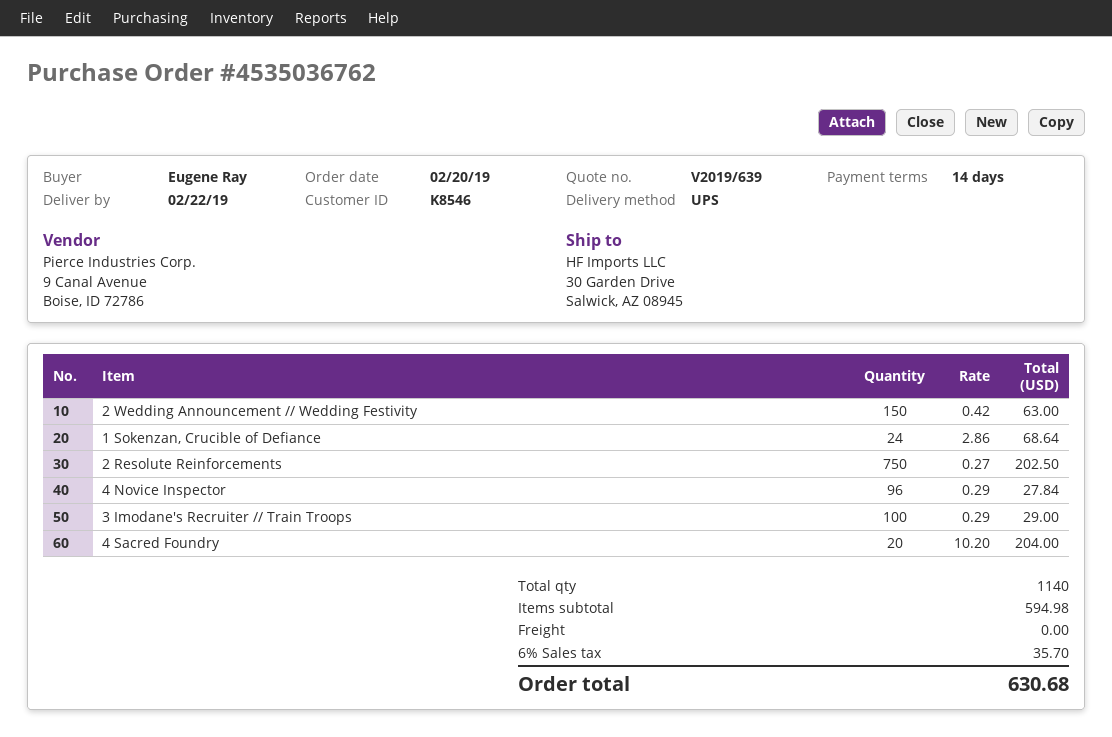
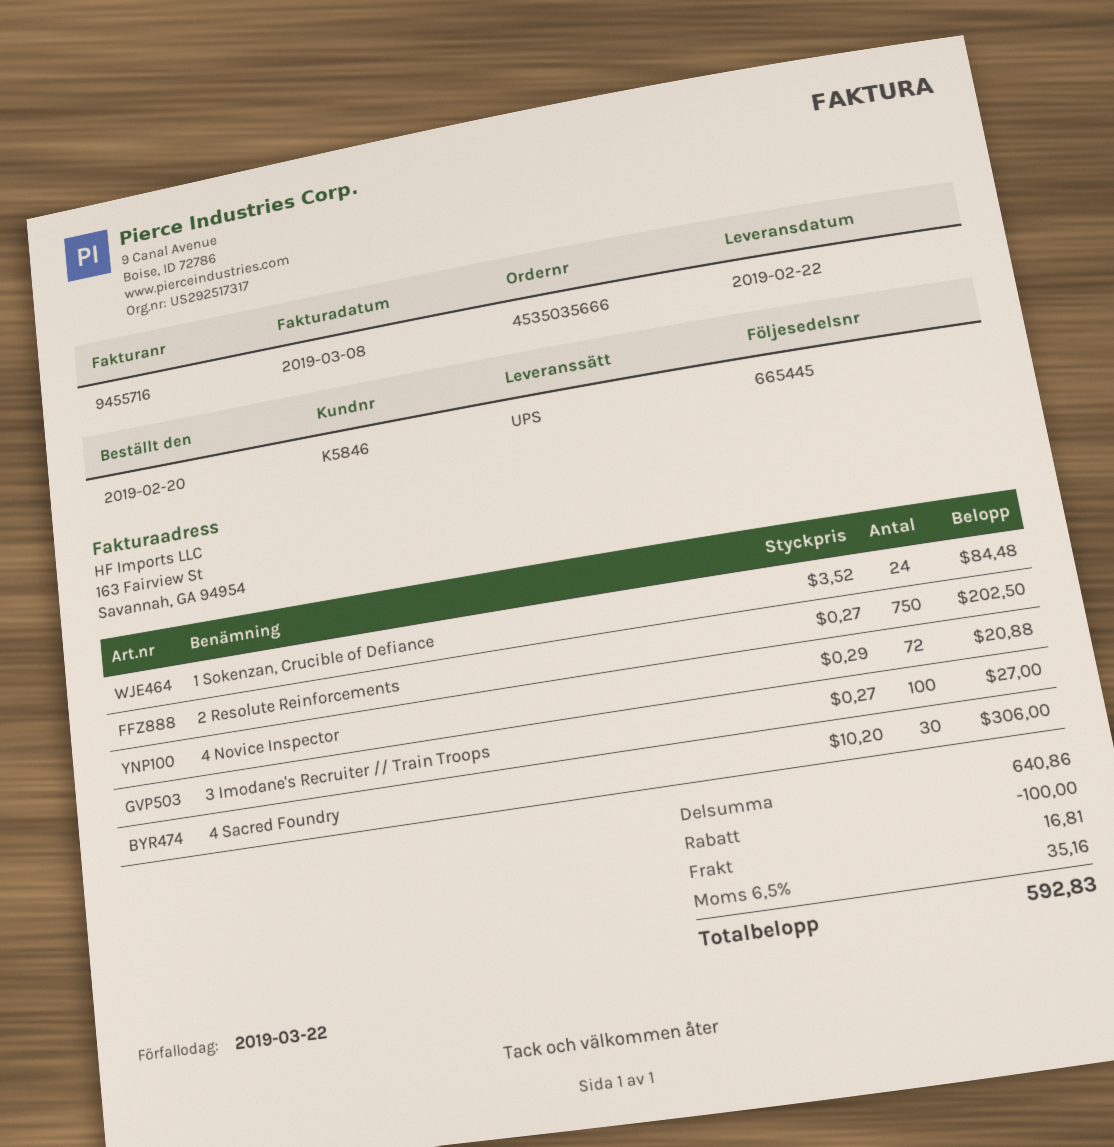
order number: 4535036762 -> 4535035666
customer number: K8546 -> K5846
2 Wedding Announcement // Wedding Festivity: 150 x 0.42 = 63.00 -> none
1 Sokenzan, Crucible of Defiance: 24 x 2.86 = 68.64 -> 24 x 3.52 = 84.48
4 Novice Inspector: 96 x 0.29 = 27.84 -> 72 x 0.29 = 20.88
3 Imodane's Recruiter // Train Troops: 100 x 0.29 = 29.00 -> 100 x 0.27 = 27.00
4 Sacred Foundry: 20 x 10.20 = 204.00 -> 30 x 10.20 = 306.00
subtotal: 594.98 -> 640.86
discount: none -> 100.00
shipping: 0.00 -> 16.81
tax: 6% = 35.70 -> 6.5% = 35.16
total: 630.68 -> 592.83

